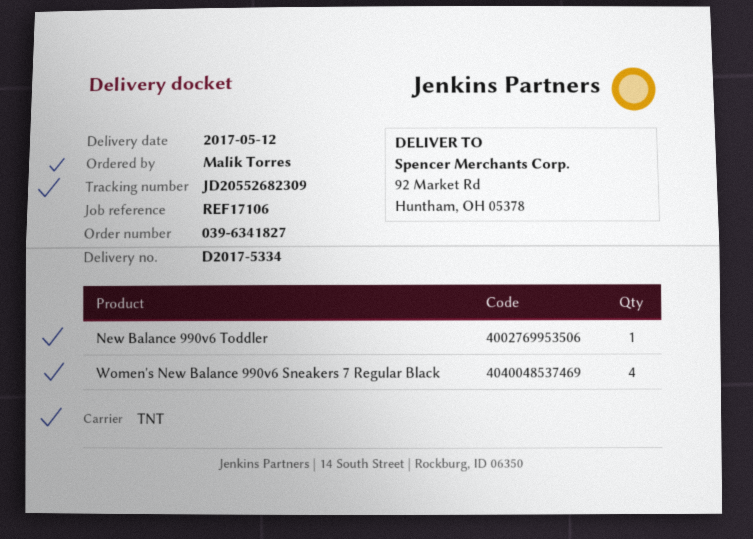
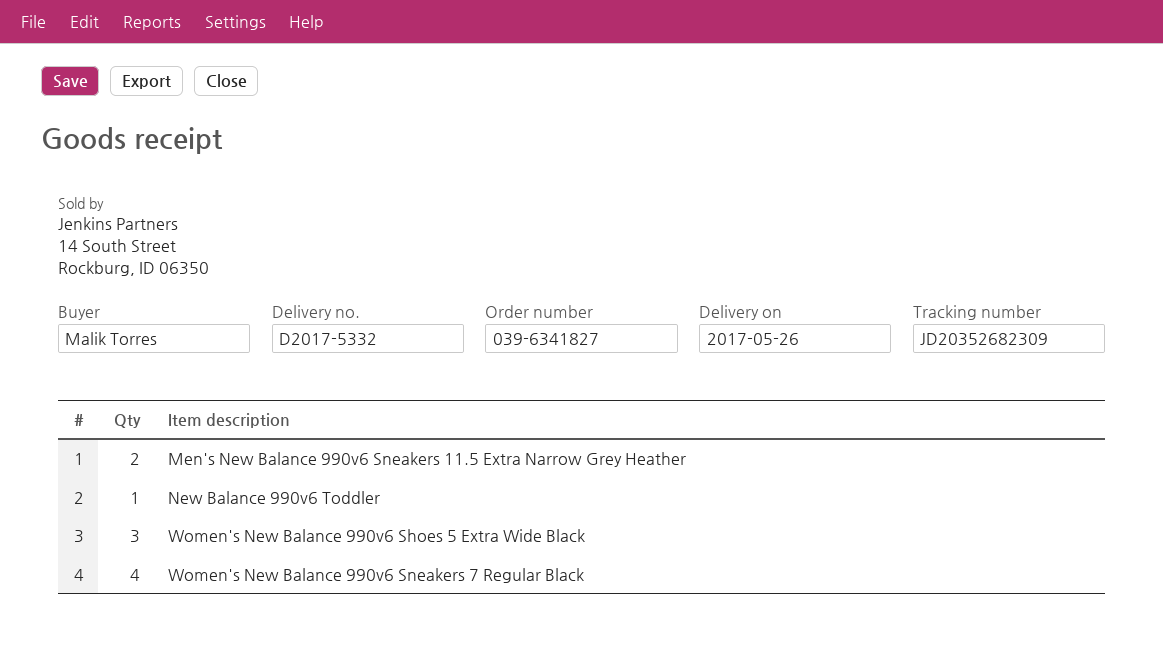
delivery note number: D2017-5334 -> D2017-5332
delivery date: 2017-05-12 -> 2017-05-26
tracking number: JD20552682309 -> JD20352682309
Men's New Balance 990v6 Sneakers 11.5 Extra Narrow Grey Heather: none -> 2
Women's New Balance 990v6 Shoes 5 Extra Wide Black: none -> 3

